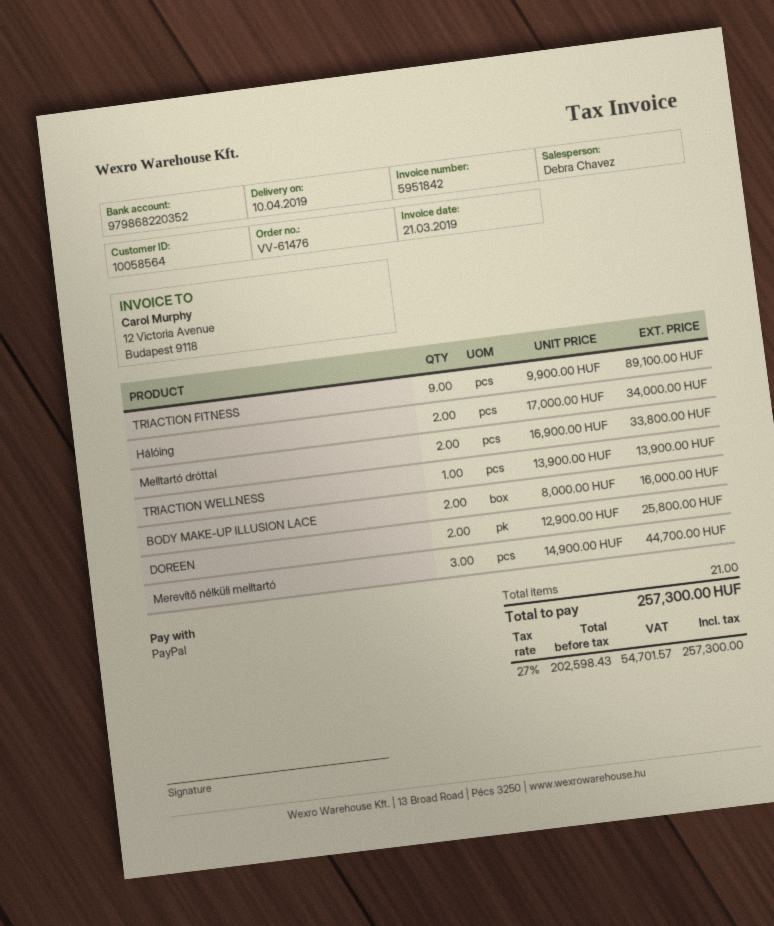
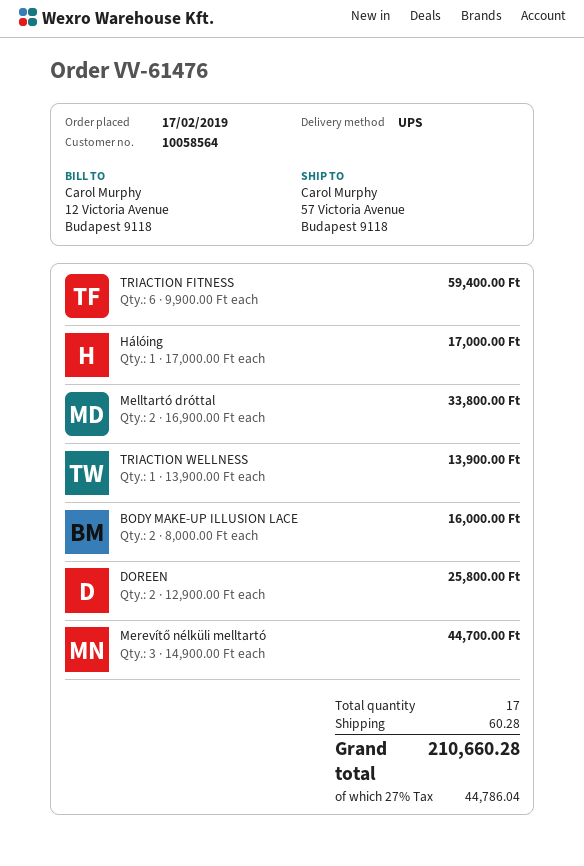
TRIACTION FITNESS: 9 x 9900.00 = 89100.00 -> 6 x 9900.00 = 59400.00
Hálóing: 2 x 17000.00 = 34000.00 -> 1 x 17000.00 = 17000.00
total quantity: 21 -> 17
shipping: none -> 60.28
tax: 27% = 54701.57 -> 27% = 44786.04
total: 257300.00 -> 210660.28

